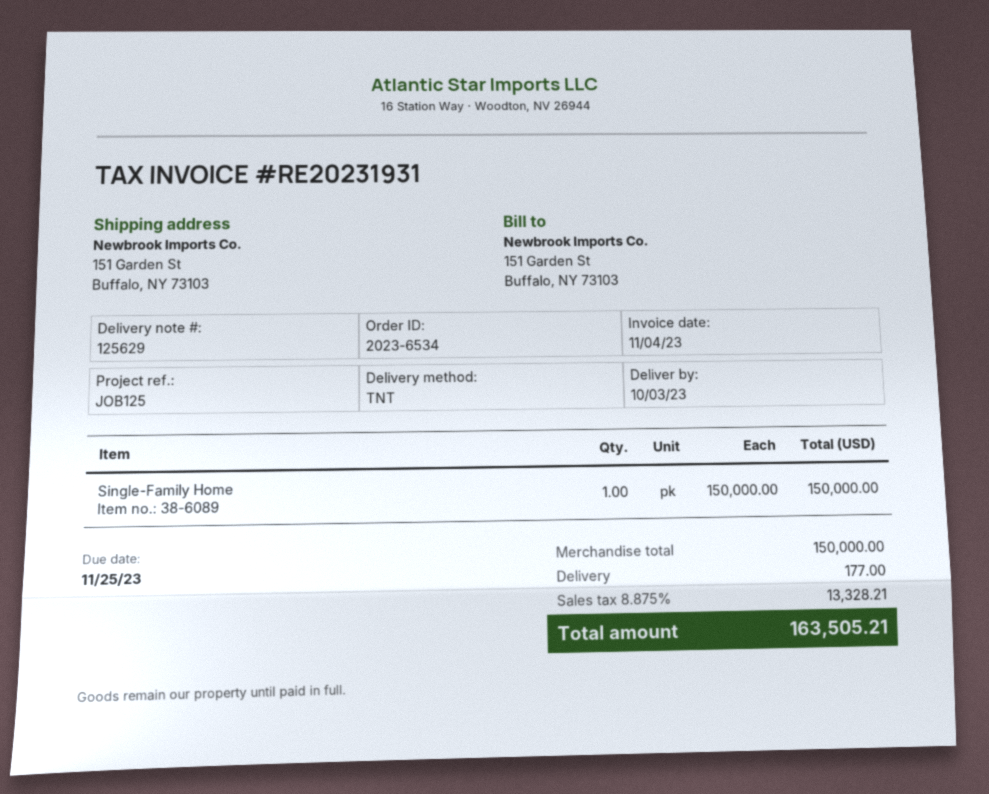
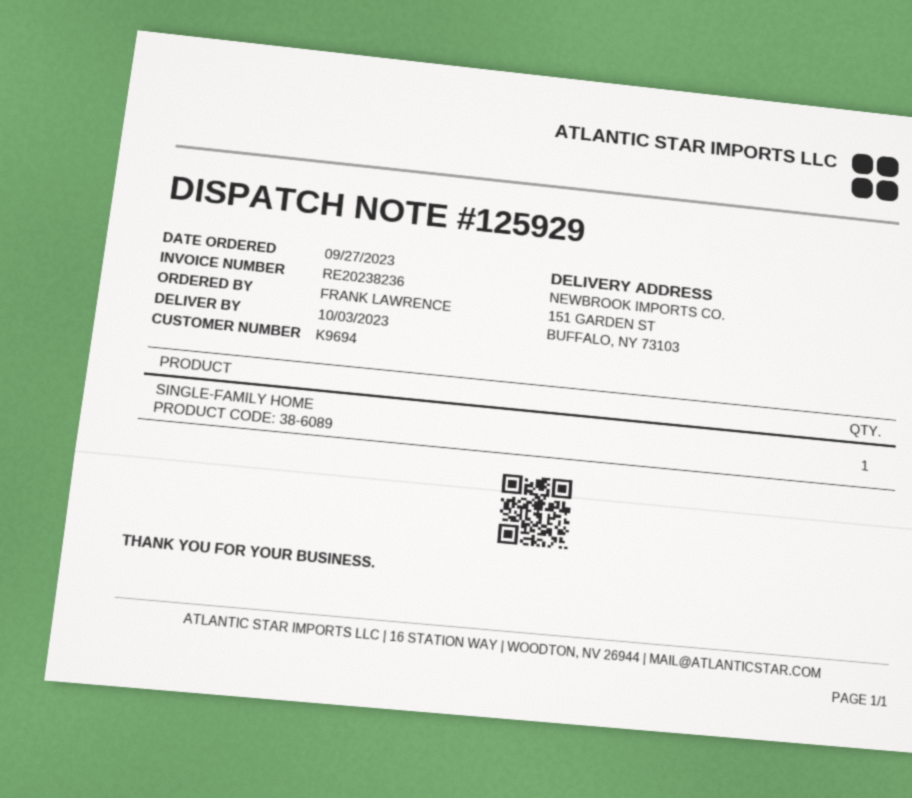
delivery note number: 125629 -> 125929
invoice number: RE20231931 -> RE20238236

